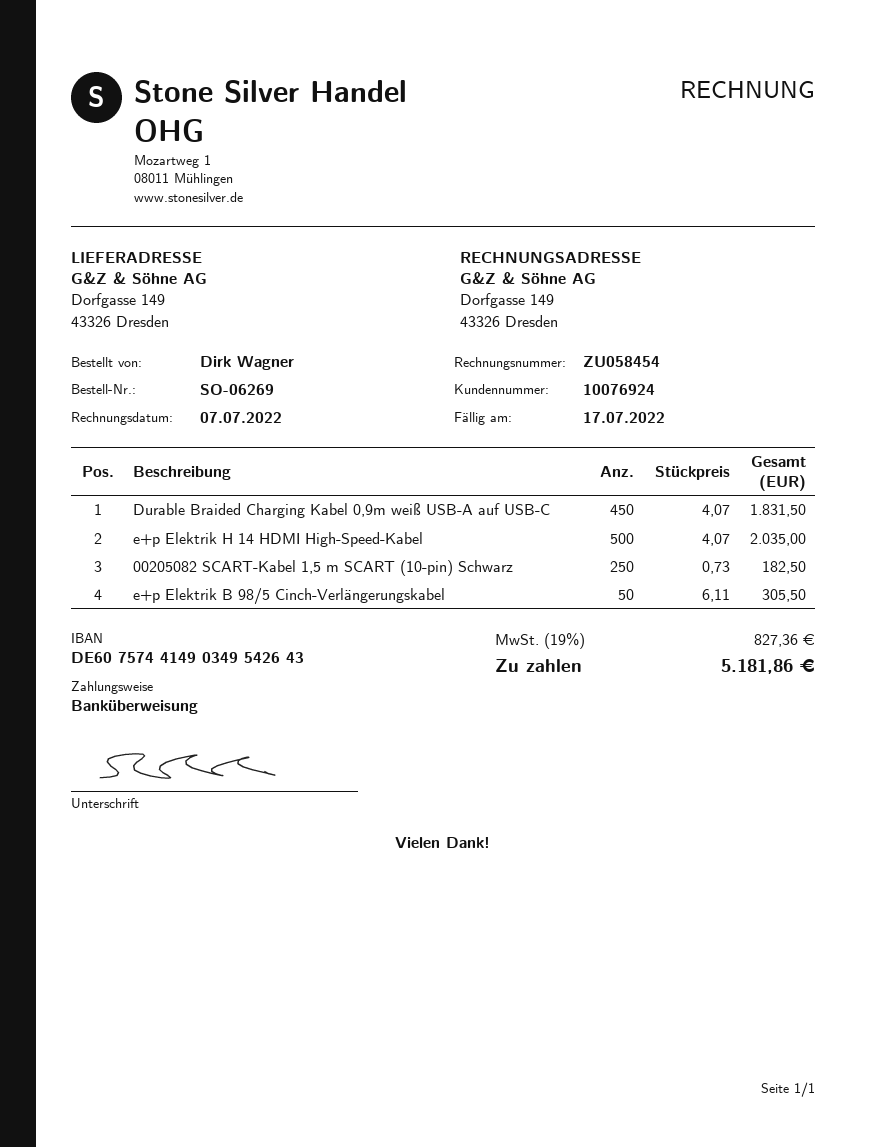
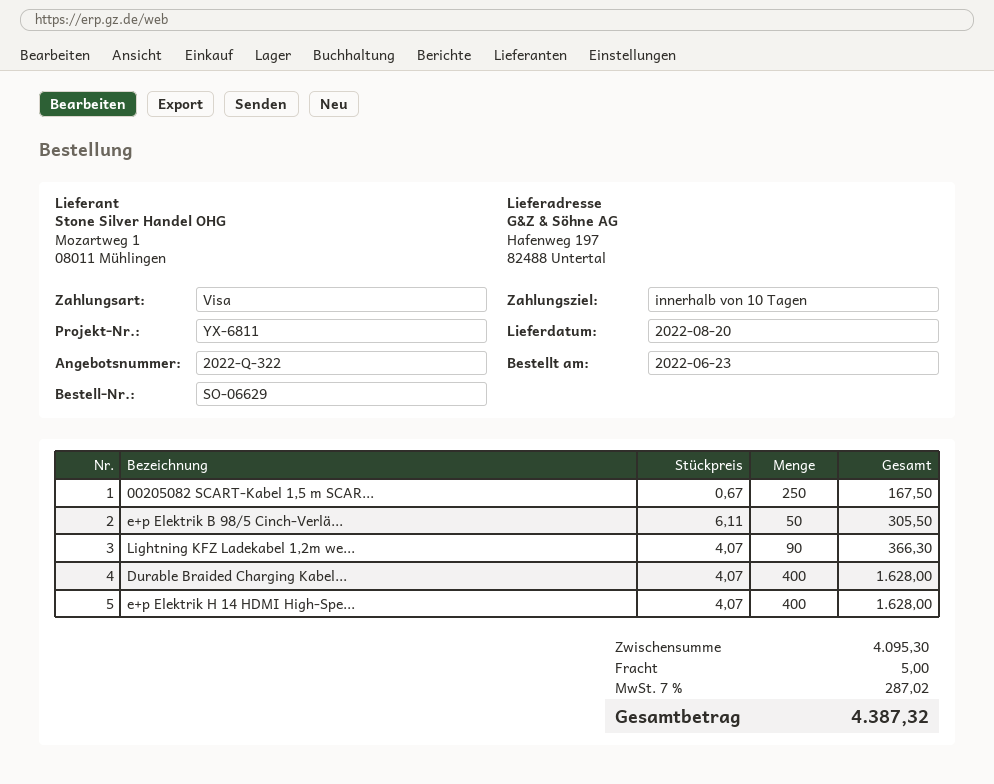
order number: SO-06269 -> SO-06629
payment method: bank transfer -> Visa
ship to: Dorfgasse 149, 43326 Dresden -> Hafenweg 197, 82488 Untertal
Durable Braided Charging Kabel 0,9m weiß USB-A auf USB-C: 450 x 4.07 = 1831.50 -> 400 x 4.07 = 1628.00
e+p Elektrik H 14 HDMI High-Speed-Kabel: 500 x 4.07 = 2035.00 -> 400 x 4.07 = 1628.00
00205082 SCART-Kabel 1,5 m SCART (10-pin) Schwarz: 250 x 0.73 = 182.50 -> 250 x 0.67 = 167.50
Lightning KFZ Ladekabel 1,2m we...: none -> 90 x 4.07 = 366.30
shipping: none -> 5.00
tax: 19% = 827.36 -> 7% = 287.02
total: 5181.86 -> 4387.32

